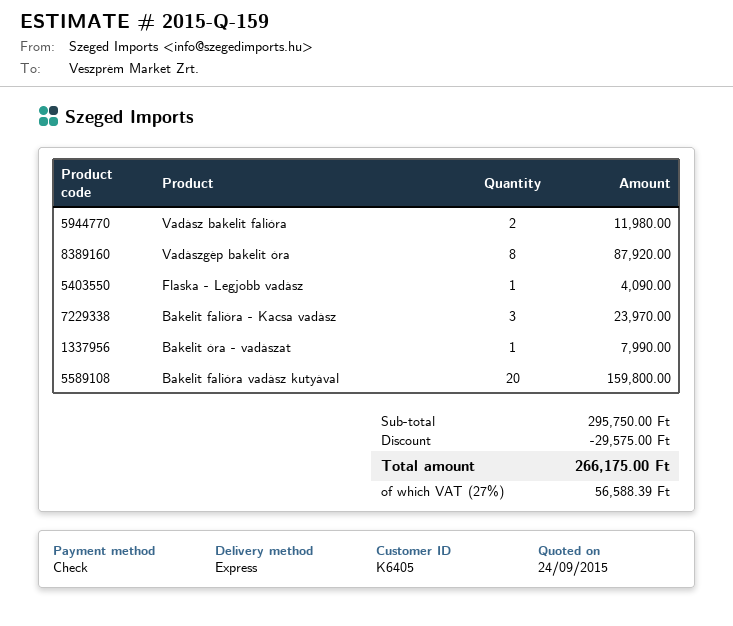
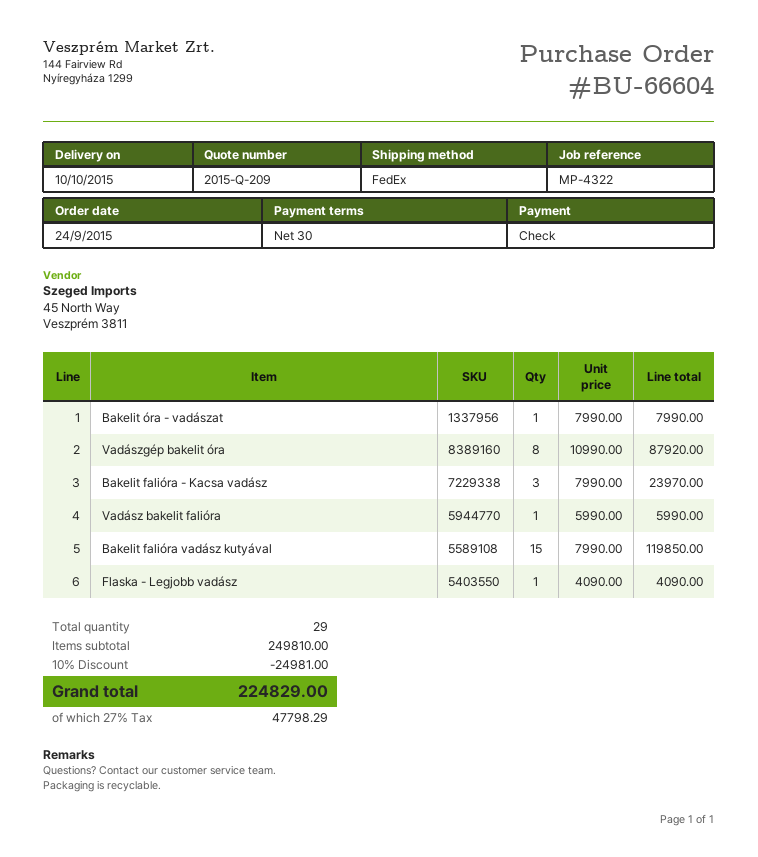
quote number: 2015-Q-159 -> 2015-Q-209
shipping method: express -> FedEx
Vadász bakelit falióra: 2 for 11980.00 -> 1 for 5990.00
Bakelit falióra vadász kutyával: 20 for 159800.00 -> 15 for 119850.00
subtotal: 295750.00 -> 249810.00
discount: 29575.00 -> 24981.00
tax: 27% = 56588.39 -> 27% = 47798.29
total: 266175.00 -> 224829.00

